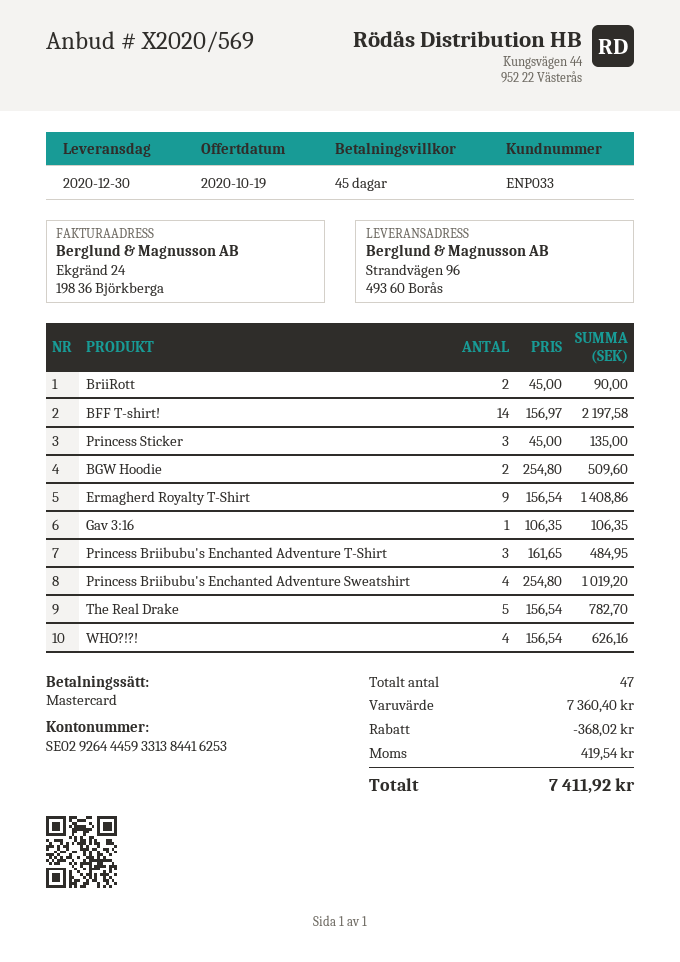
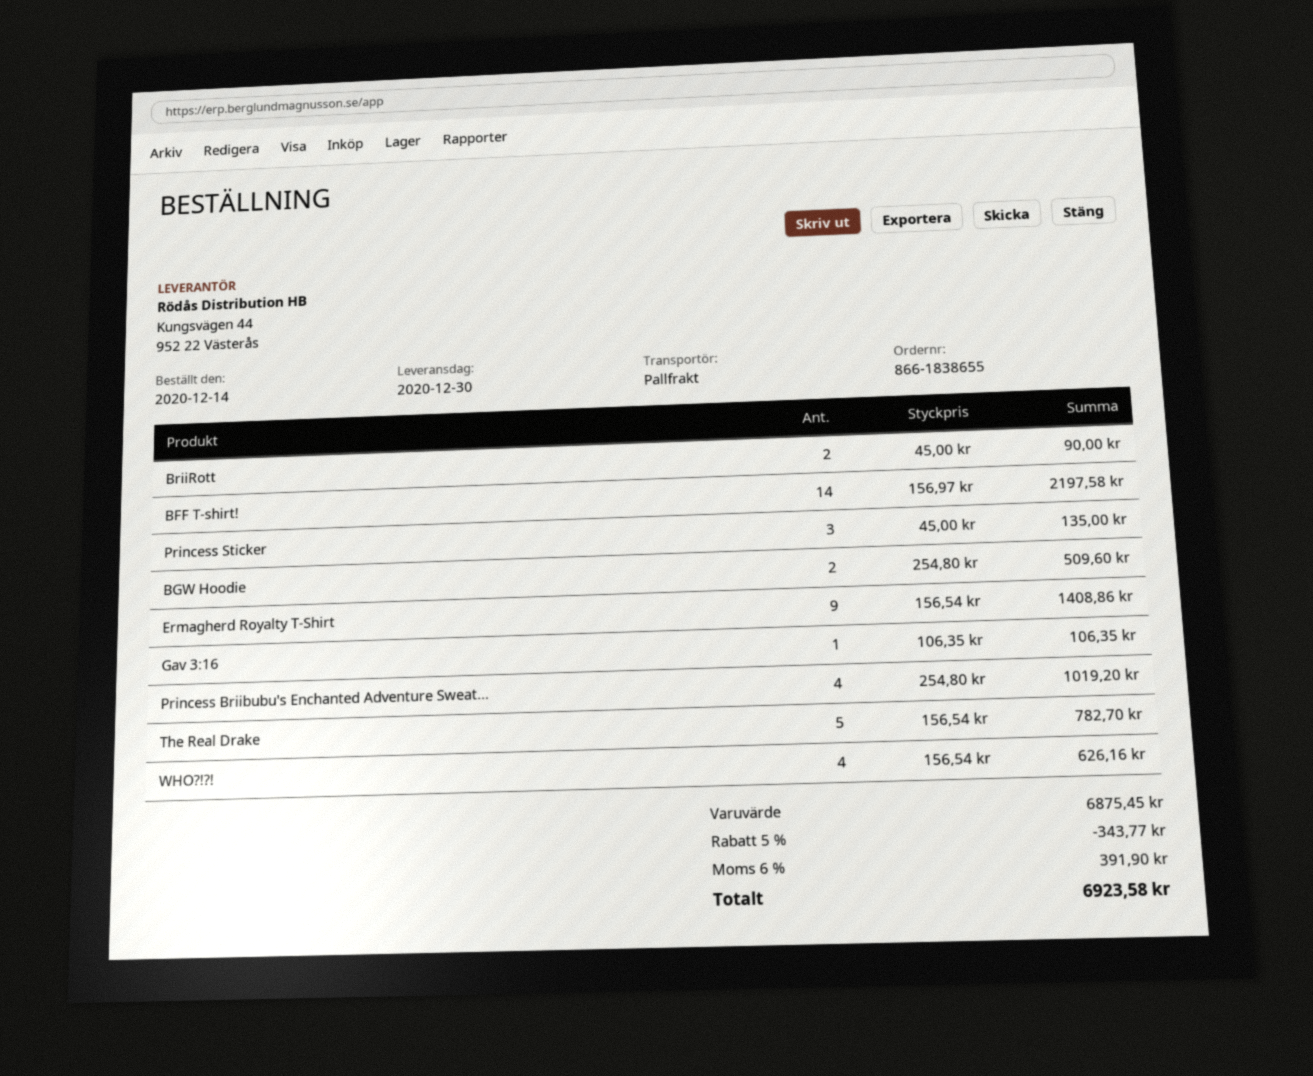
Princess Briibubu's Enchanted Adventure T-Shirt: 3 x 161.65 = 484.95 -> none
subtotal: 7360.40 -> 6875.45
discount: 368.02 -> 343.77
tax: 419.54 -> 391.90
total: 7411.92 -> 6923.58

